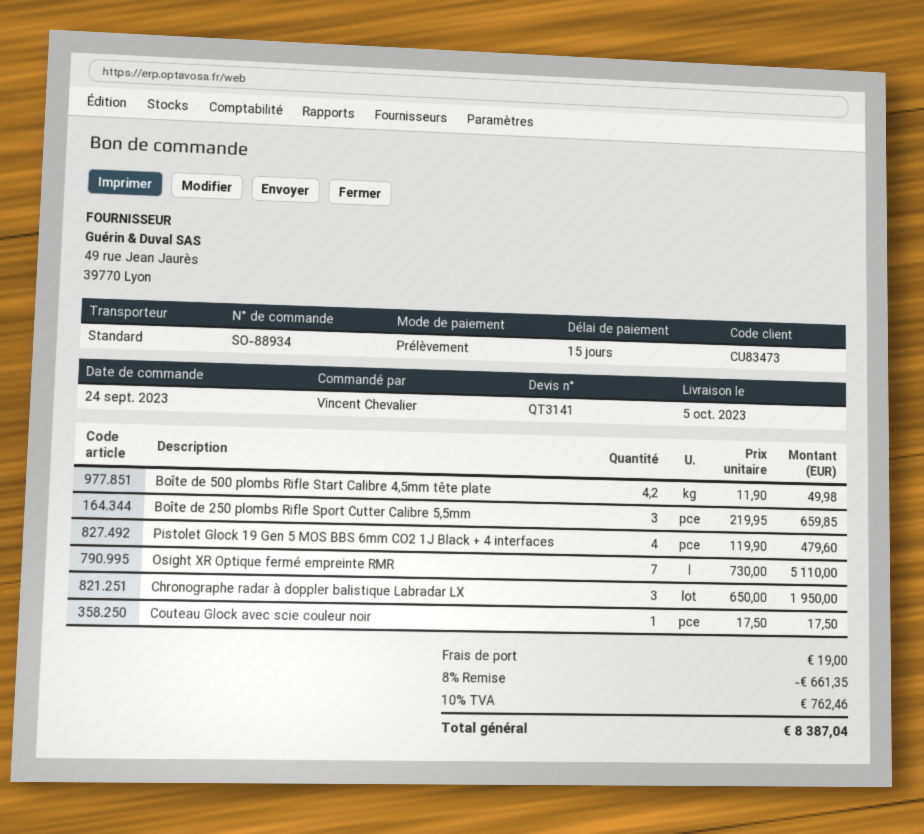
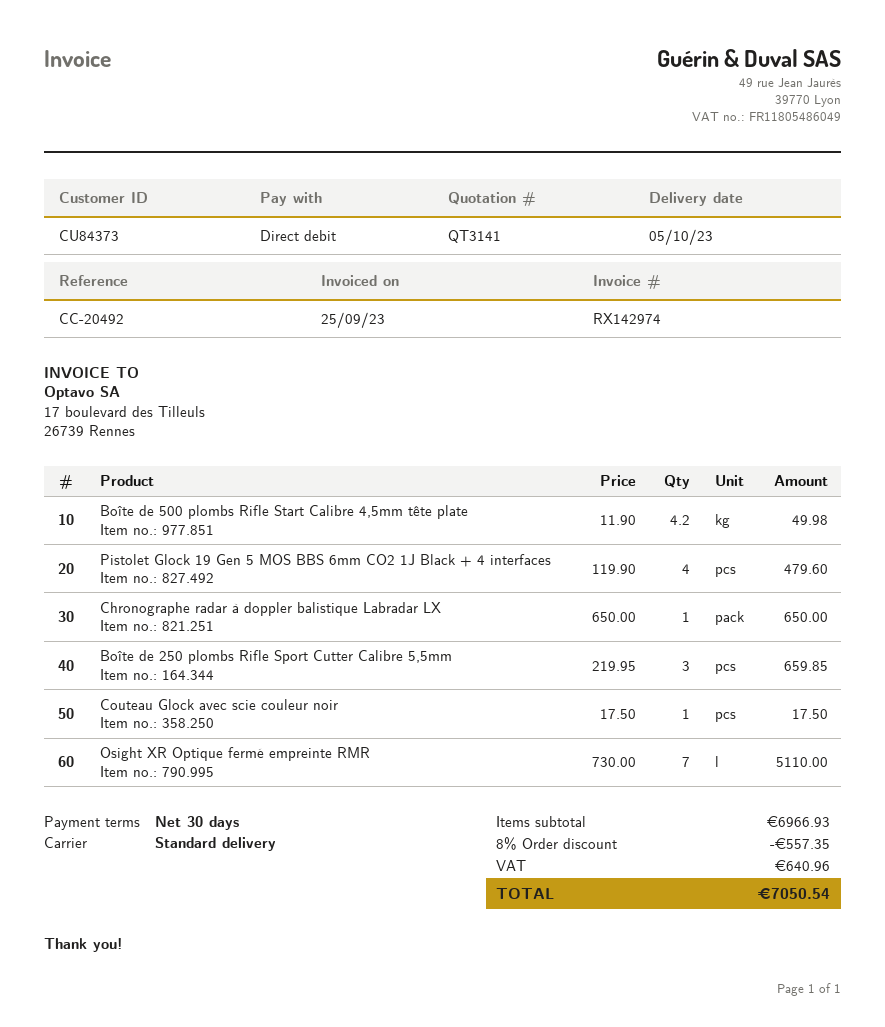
payment terms: 15 days -> 30 days
customer number: CU83473 -> CU84373
Chronographe radar à doppler balistique Labradar LX: 3 x 650.00 = 1950.00 -> 1 x 650.00 = 650.00
discount: 8% = 661.35 -> 8% = 557.35
shipping: 19.00 -> none
tax: 762.46 -> 640.96
total: 8387.04 -> 7050.54

